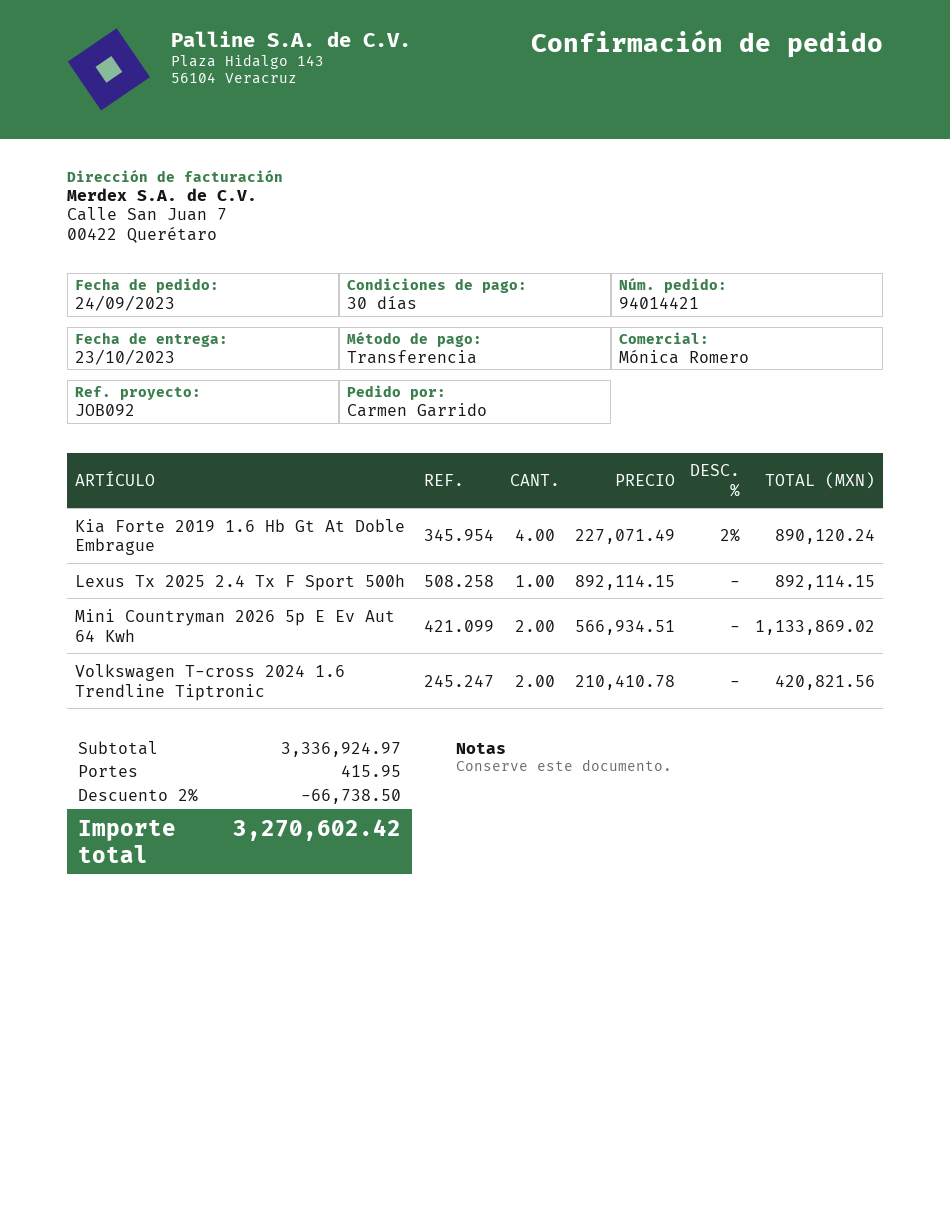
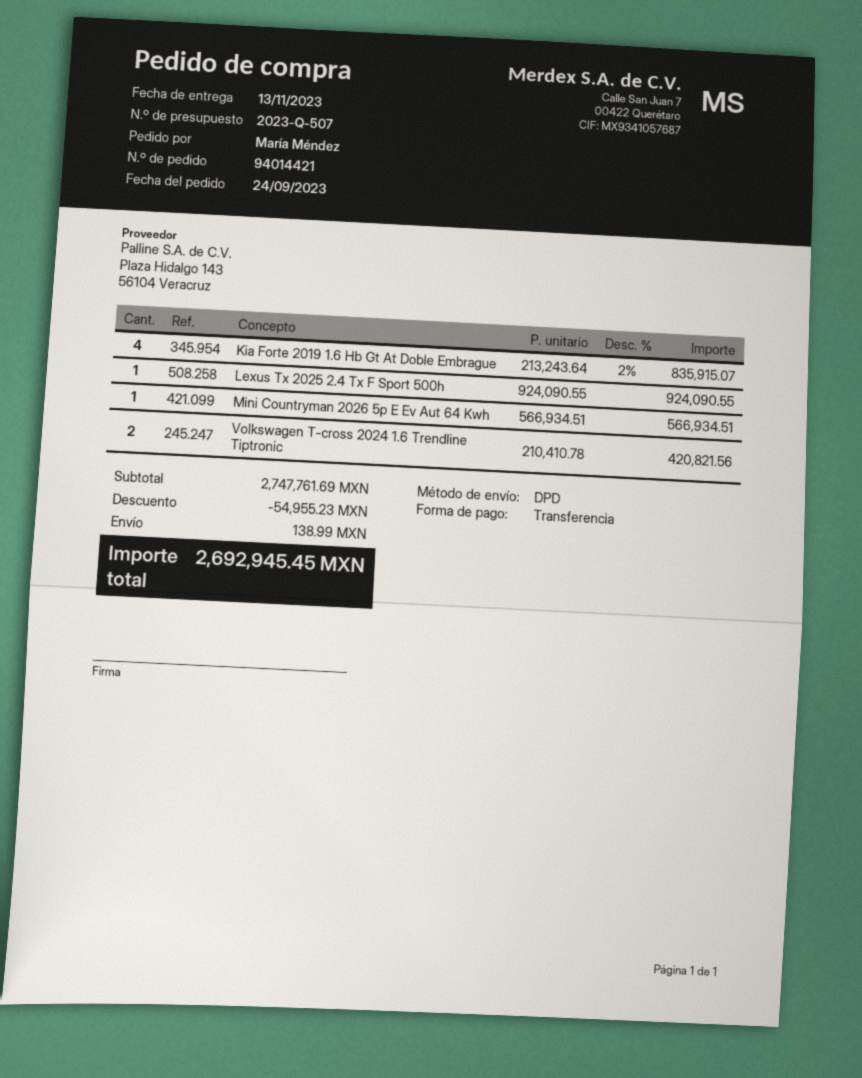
delivery date: 2023-10-23 -> 2023-11-13
ordered by: Carmen Garrido -> María Méndez
Kia Forte 2019 1.6 Hb Gt At Doble Embrague: 4 x 227071.49 - 2% = 890120.24 -> 4 x 213243.64 - 2% = 835915.07
Lexus Tx 2025 2.4 Tx F Sport 500h: 1 x 892114.15 = 892114.15 -> 1 x 924090.55 = 924090.55
Mini Countryman 2026 5p E Ev Aut 64 Kwh: 2 x 566934.51 = 1133869.02 -> 1 x 566934.51 = 566934.51
subtotal: 3336924.97 -> 2747761.69
discount: 66738.50 -> 54955.23
shipping: 415.95 -> 138.99
total: 3270602.42 -> 2692945.45

